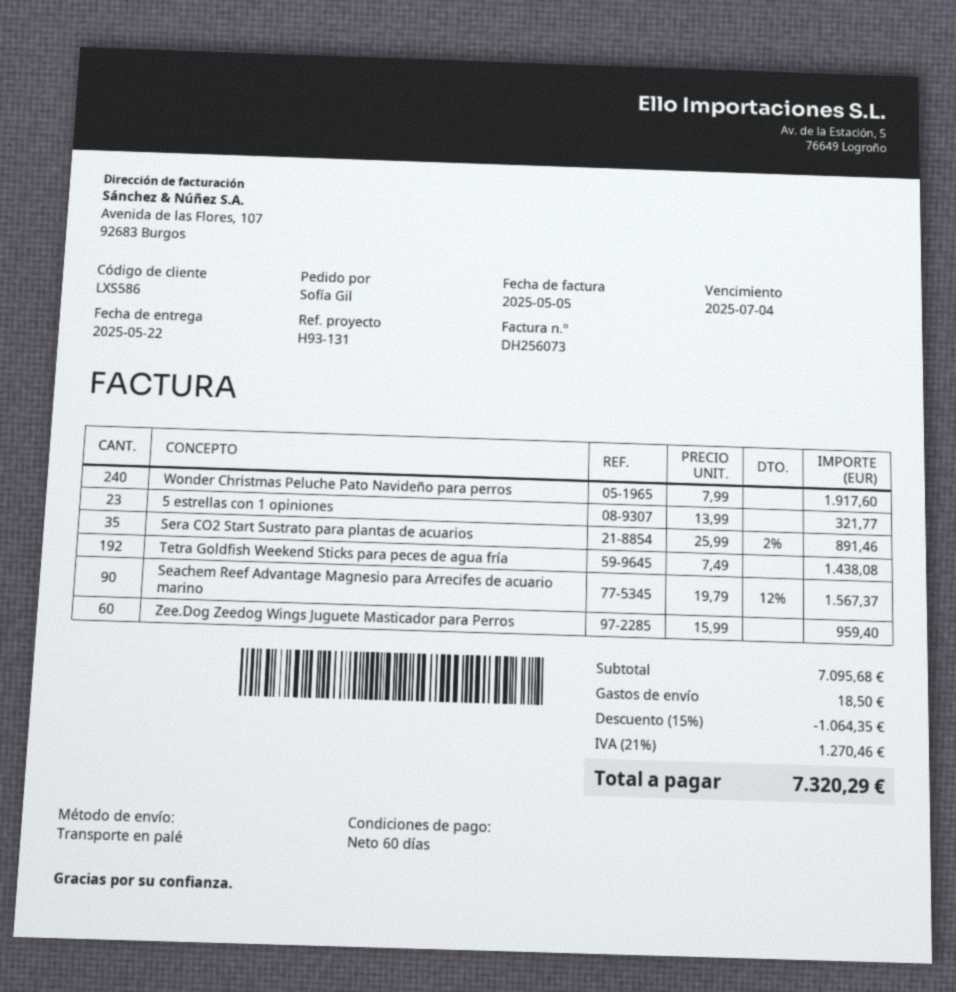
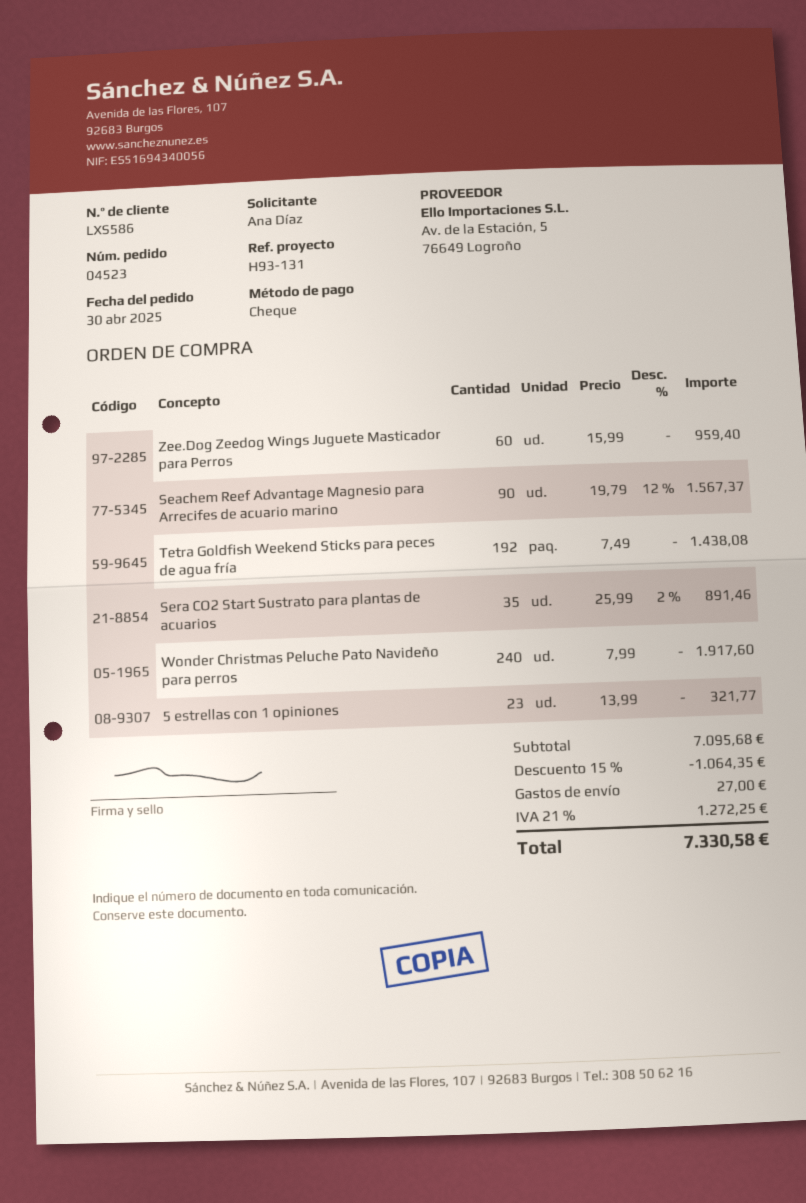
ordered by: Sofía Gil -> Ana Díaz
shipping: 18.50 -> 27.00
tax: 21% = 1270.46 -> 21% = 1272.25
total: 7320.29 -> 7330.58

